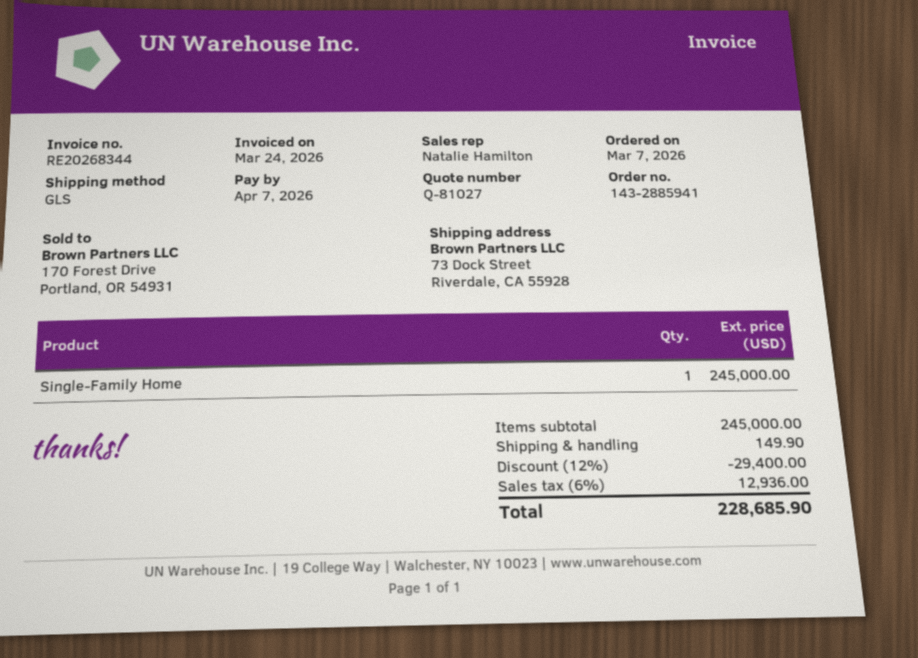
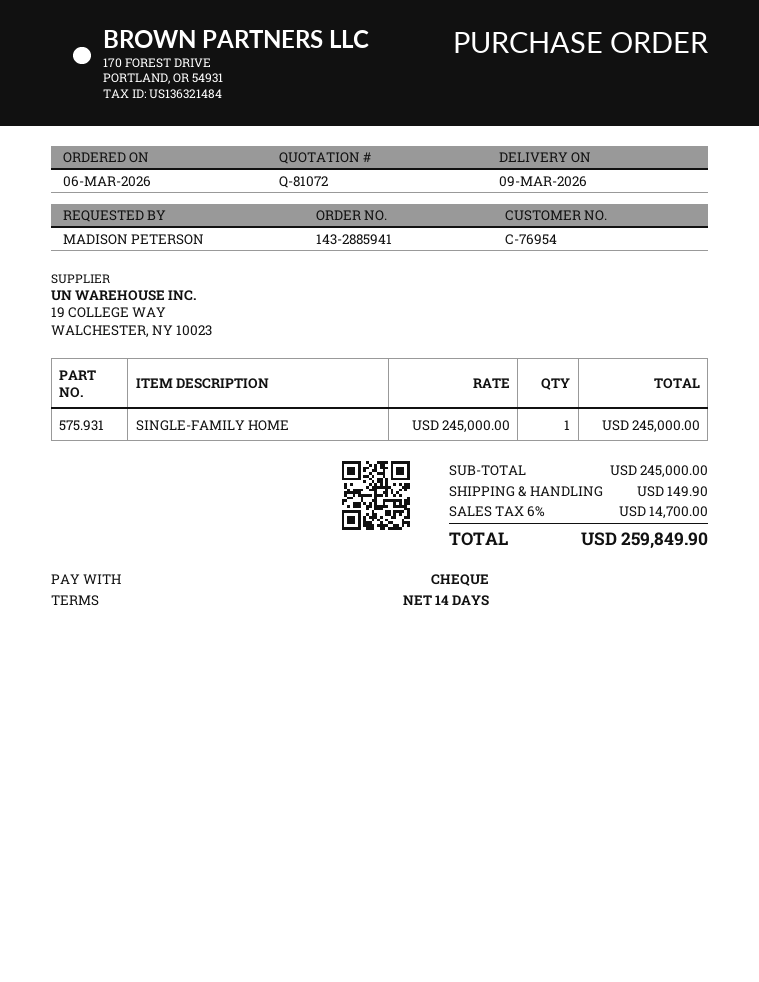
quote number: Q-81027 -> Q-81072
order date: 2026-03-07 -> 2026-03-06
discount: 12% = 29400.00 -> none
tax: 6% = 12936.00 -> 6% = 14700.00
total: 228685.90 -> 259849.90

